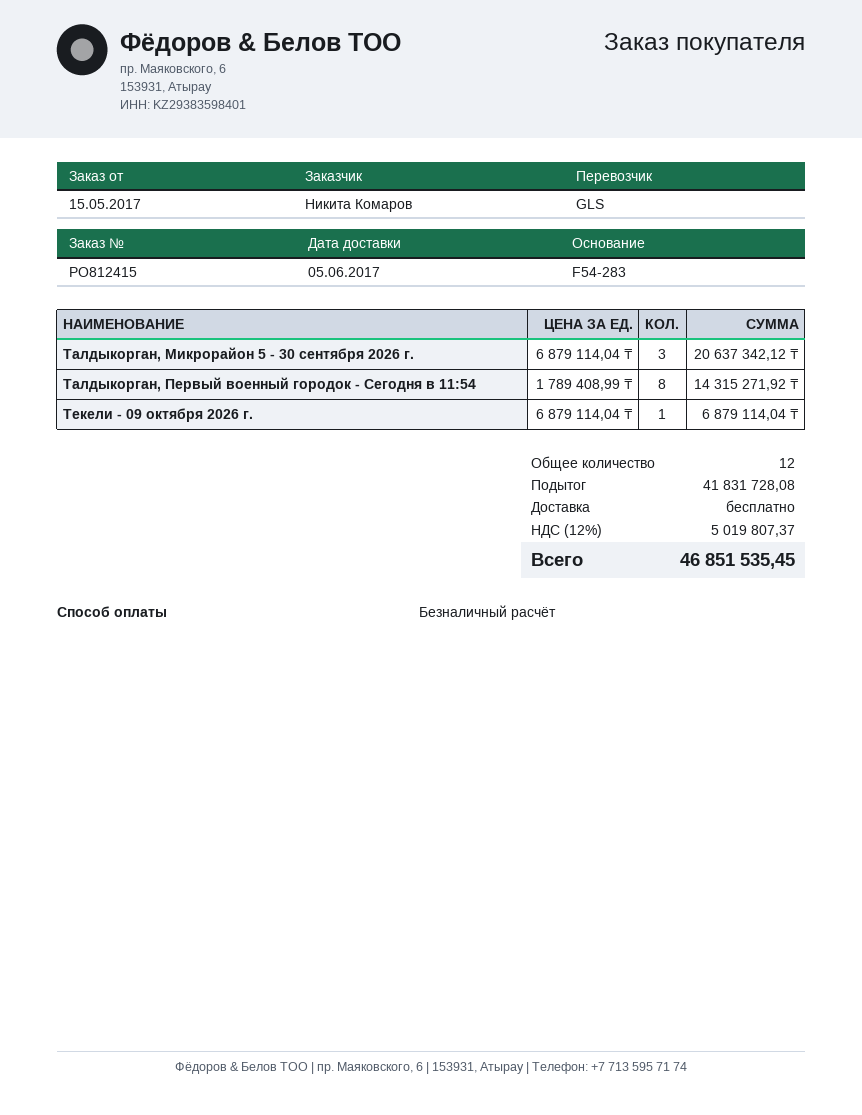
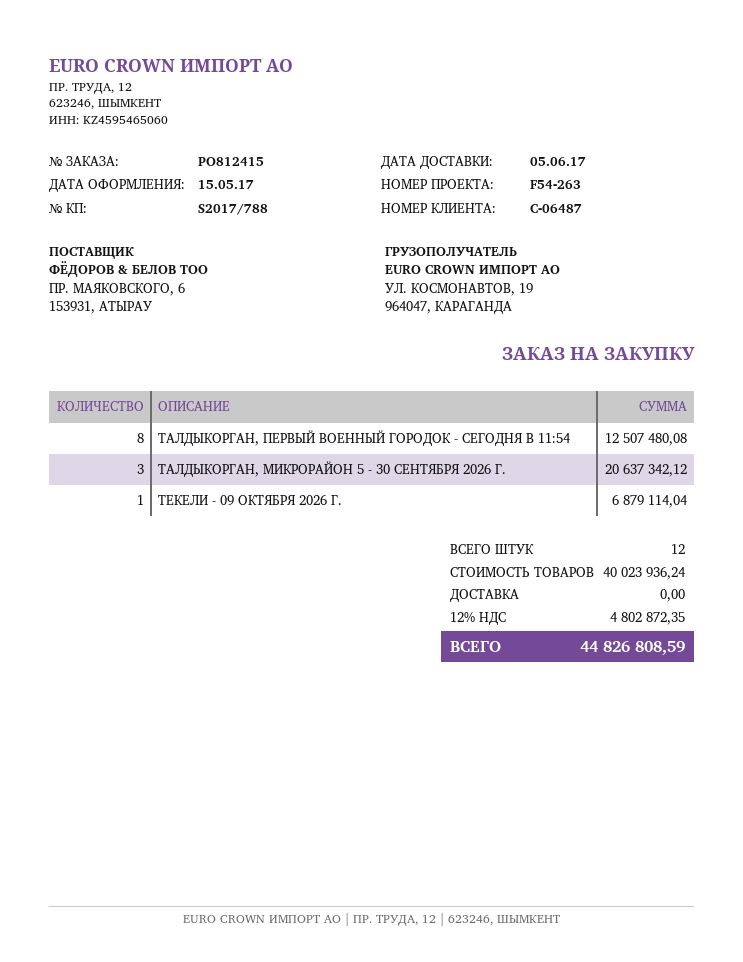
reference: F54-283 -> F54-263
Талдыкорган, Первый военный городок - Сегодня в 11:54: 8 for 14315271.92 -> 8 for 12507480.08
subtotal: 41831728.08 -> 40023936.24
tax: 12% = 5019807.37 -> 12% = 4802872.35
total: 46851535.45 -> 44826808.59

